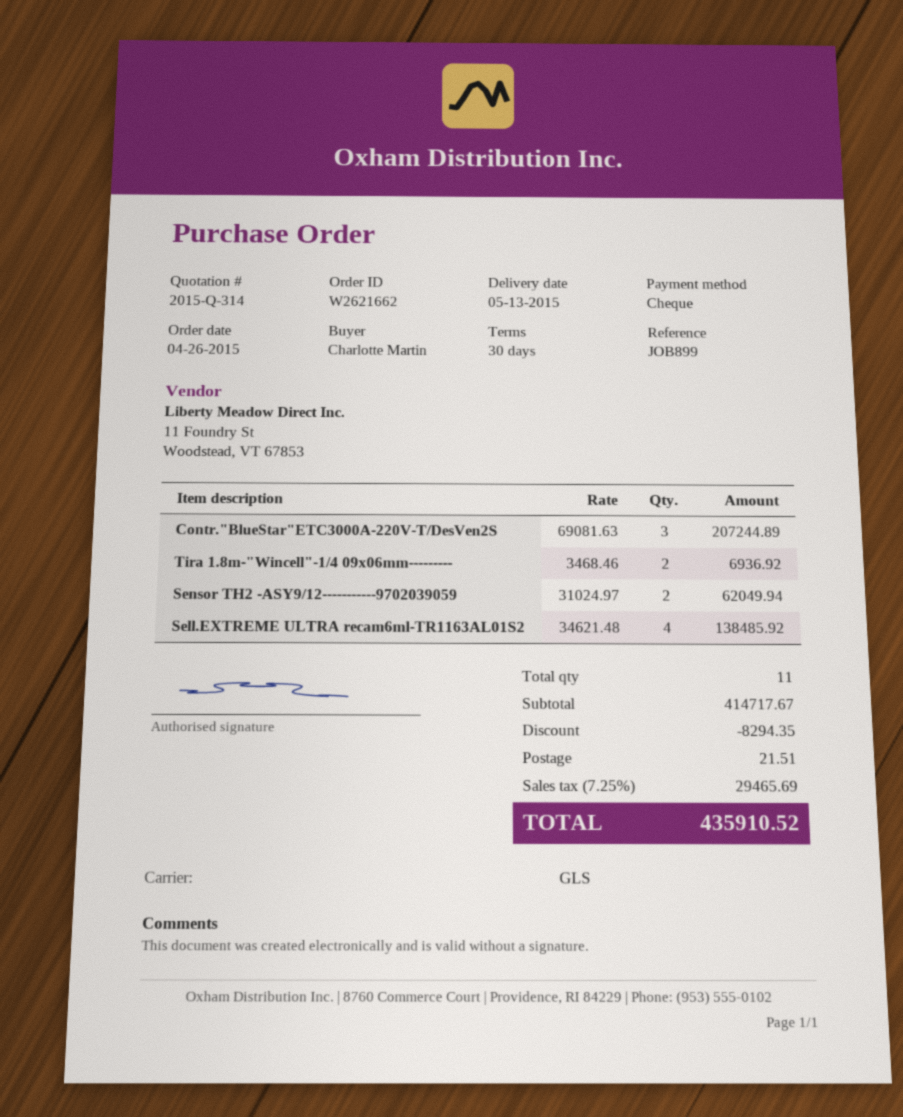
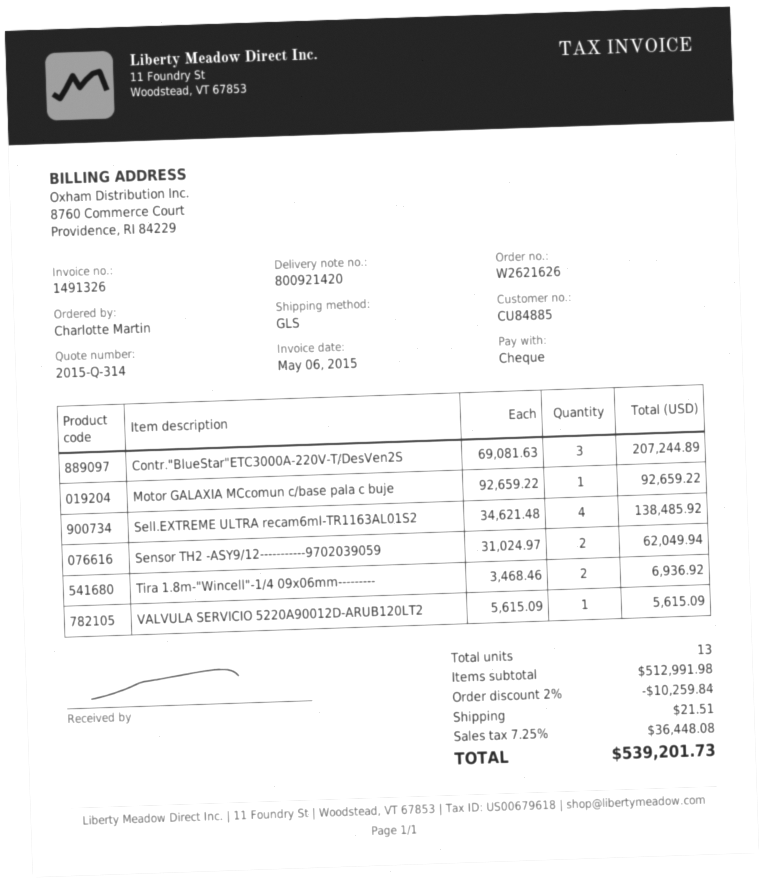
order number: W2621662 -> W2621626
Motor GALAXIA MCcomun c/base pala c buje: none -> 1 x 92659.22 = 92659.22
VALVULA SERVICIO 5220A90012D-ARUB120LT2: none -> 1 x 5615.09 = 5615.09
total quantity: 11 -> 13
subtotal: 414717.67 -> 512991.98
discount: 8294.35 -> 10259.84
tax: 7.25% = 29465.69 -> 7.25% = 36448.08
total: 435910.52 -> 539201.73

